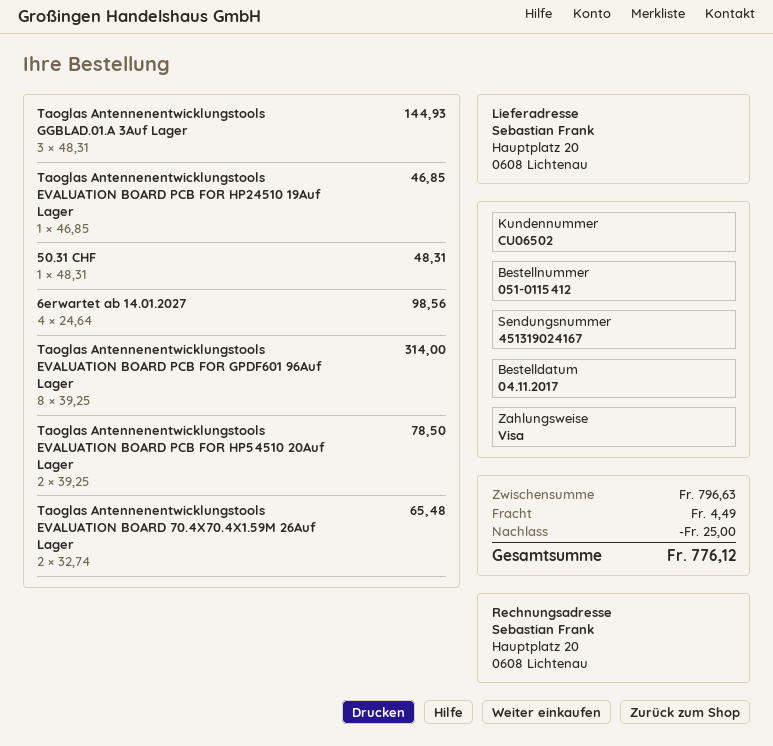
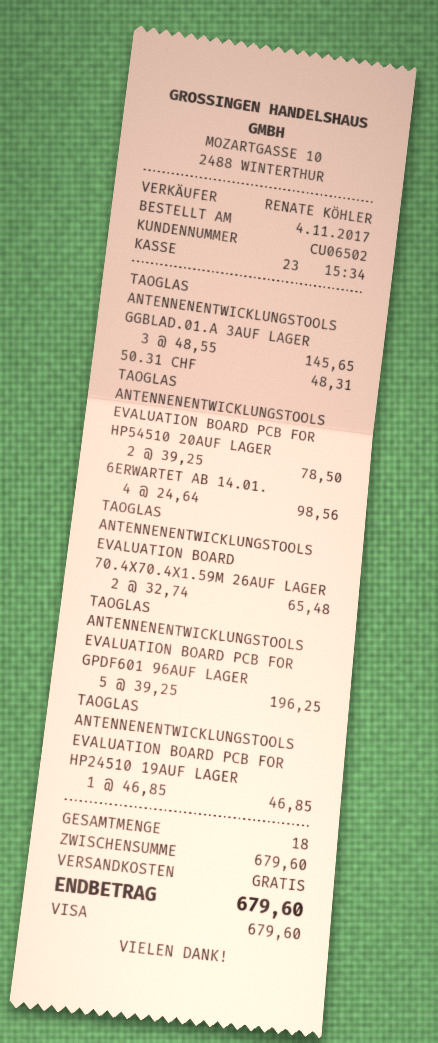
Taoglas Antennenentwicklungstools GGBLAD.01.A 3Auf Lager: 3 x 48.31 = 144.93 -> 3 x 48.55 = 145.65
Taoglas Antennenentwicklungstools EVALUATION BOARD PCB FOR GPDF601 96Auf Lager: 8 x 39.25 = 314.00 -> 5 x 39.25 = 196.25
subtotal: 796.63 -> 679.60
discount: 25.00 -> none
shipping: 4.49 -> 0.00
total: 776.12 -> 679.60

